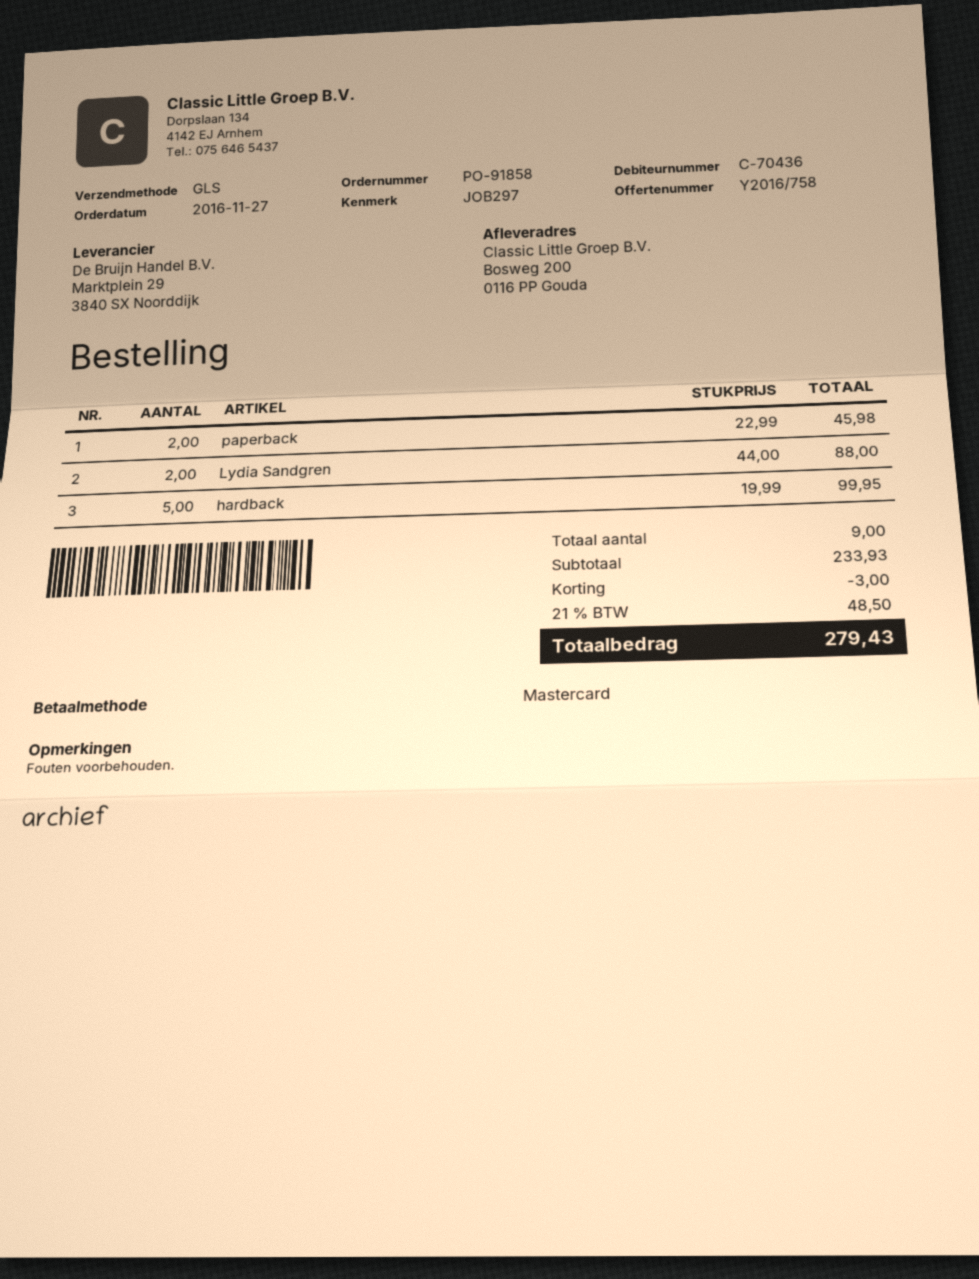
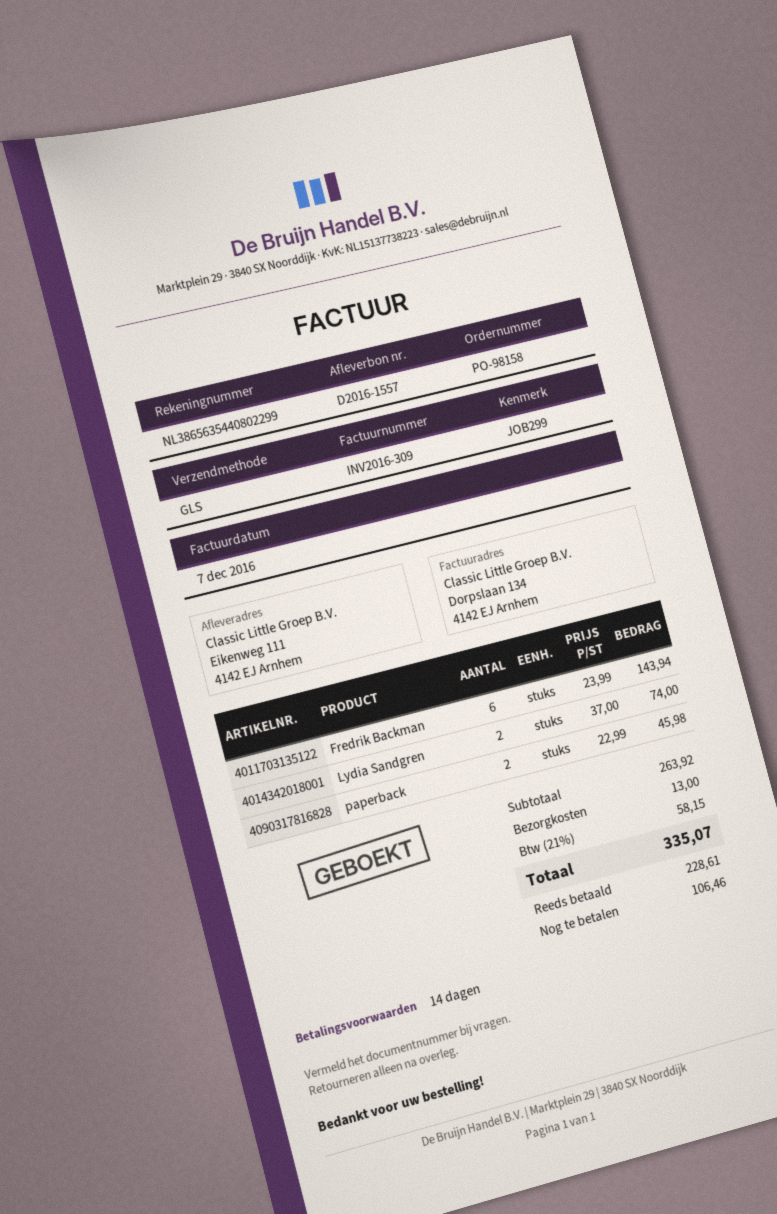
order number: PO-91858 -> PO-98158
reference: JOB297 -> JOB299
ship to: Bosweg 200, 0116 PP Gouda -> Eikenweg 111, 4142 EJ Arnhem
Lydia Sandgren: 2 x 44.00 = 88.00 -> 2 x 37.00 = 74.00
hardback: 5 x 19.99 = 99.95 -> none
Fredrik Backman: none -> 6 x 23.99 = 143.94
subtotal: 233.93 -> 263.92
discount: 3.00 -> none
shipping: none -> 13.00
tax: 21% = 48.50 -> 21% = 58.15
total: 279.43 -> 335.07

